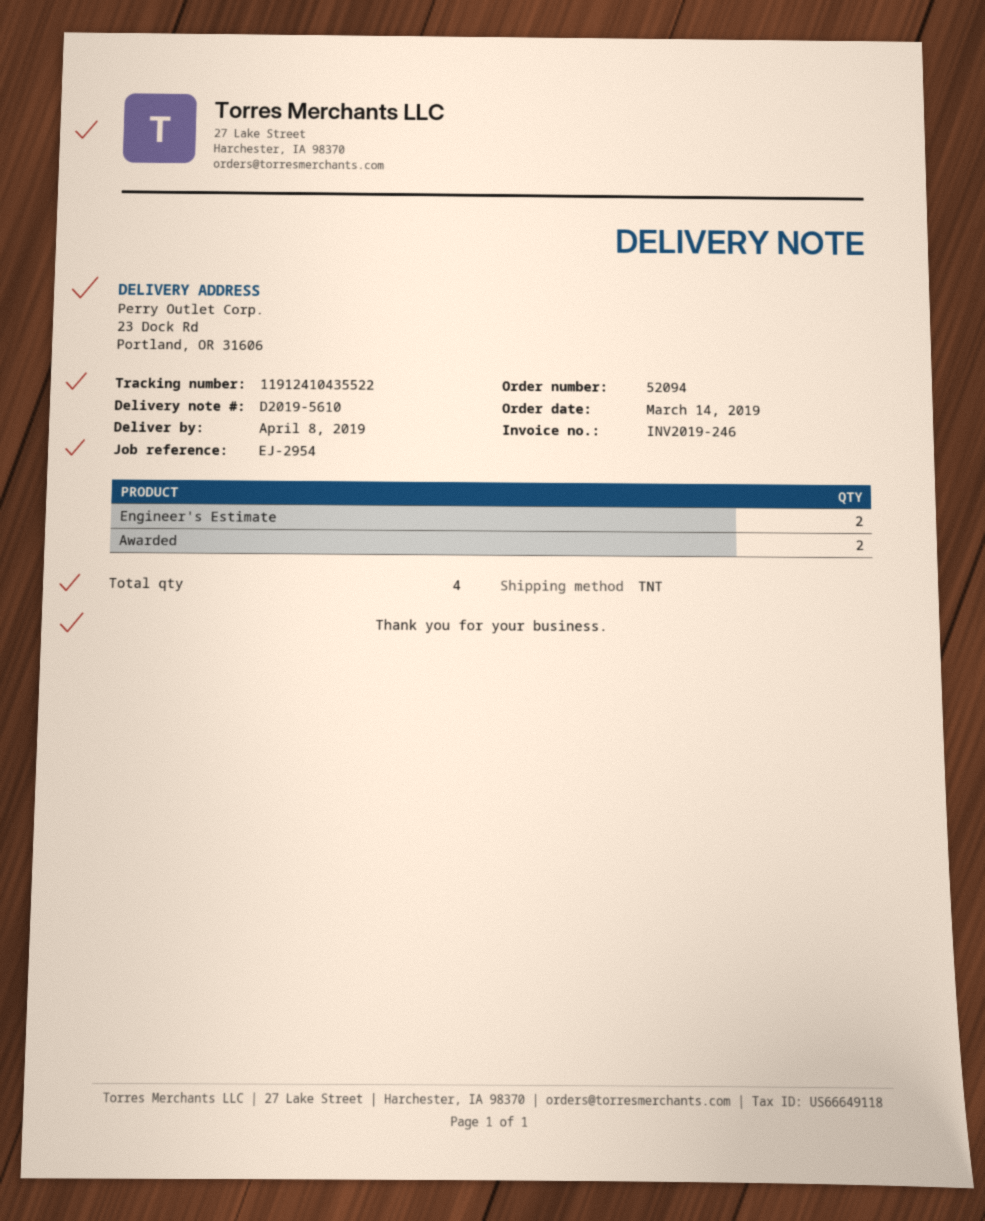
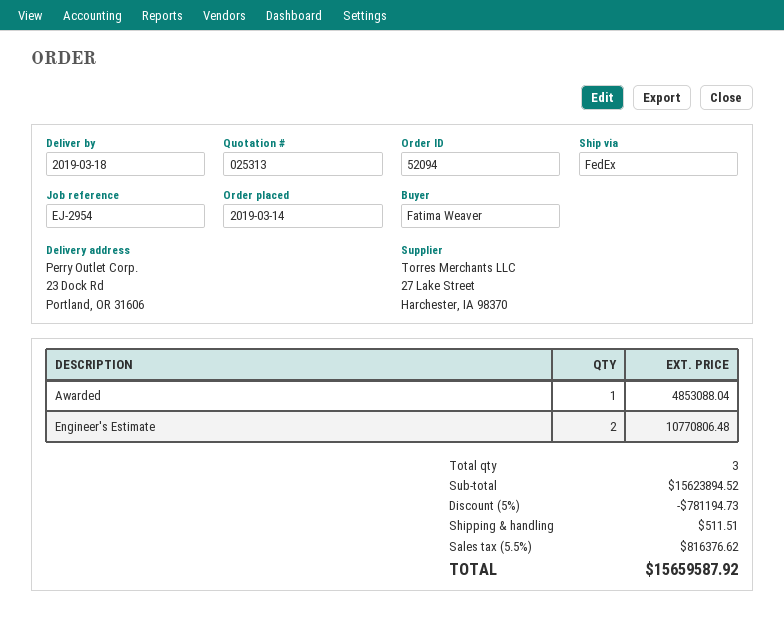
delivery date: 2019-04-08 -> 2019-03-18
shipping method: TNT -> FedEx
Awarded: 2 -> 1
total quantity: 4 -> 3

